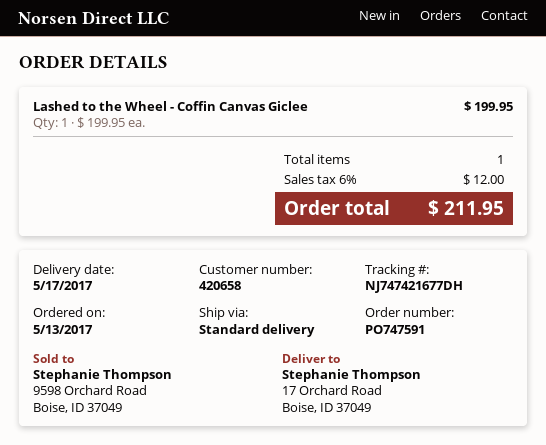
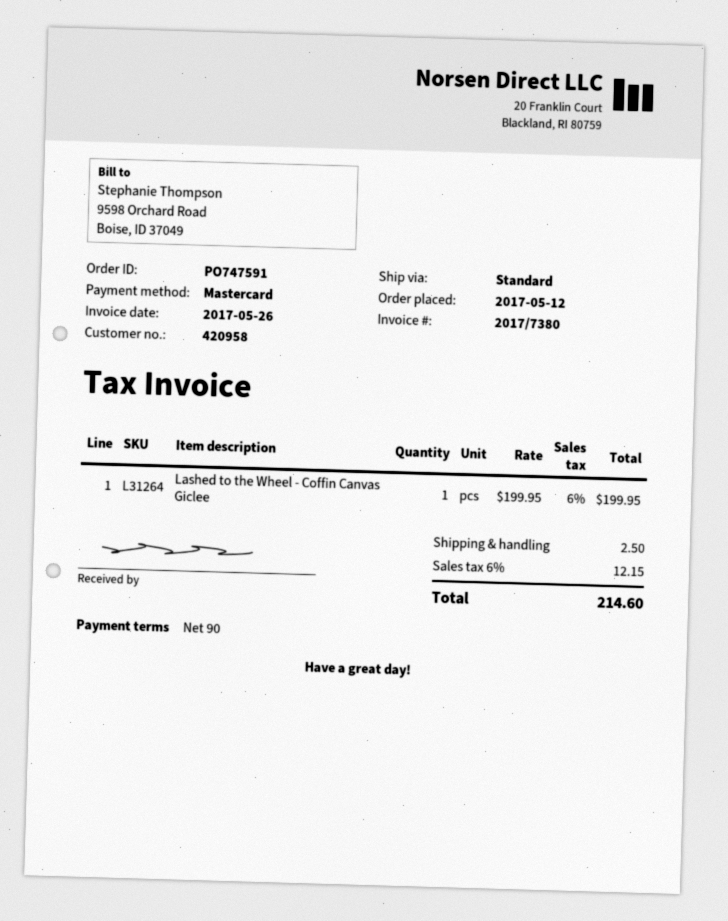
order date: 2017-05-13 -> 2017-05-12
customer number: 420658 -> 420958
shipping: none -> 2.50
tax: 6% = 12.00 -> 6% = 12.15
total: 211.95 -> 214.60

